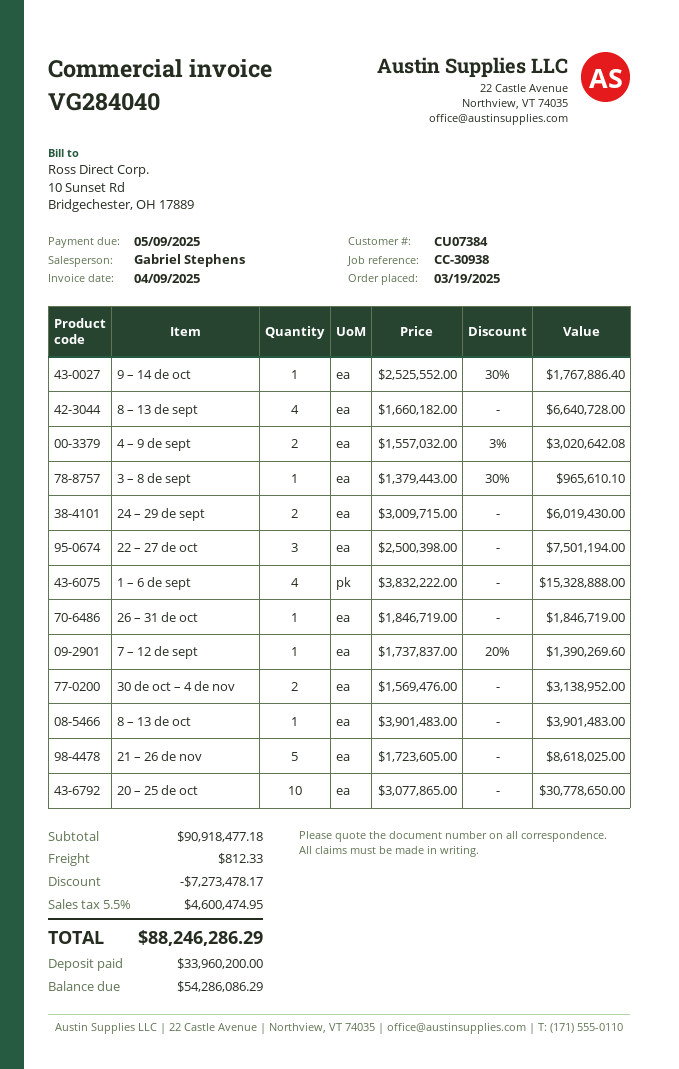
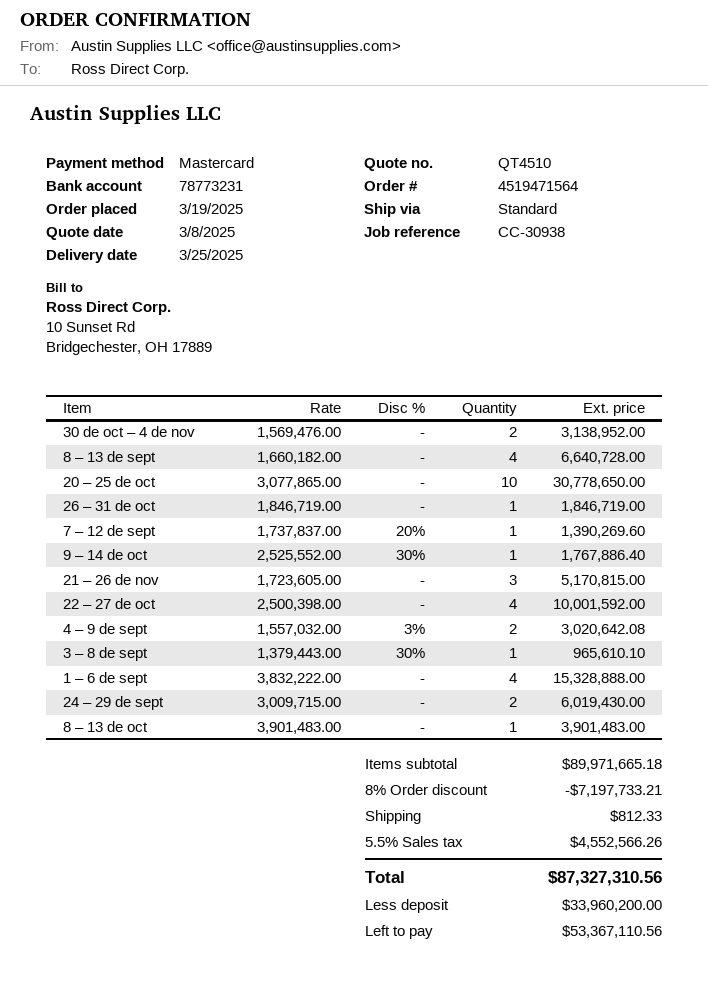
22 – 27 de oct: 3 x 2500398.00 = 7501194.00 -> 4 x 2500398.00 = 10001592.00
21 – 26 de nov: 5 x 1723605.00 = 8618025.00 -> 3 x 1723605.00 = 5170815.00
subtotal: 90918477.18 -> 89971665.18
discount: 7273478.17 -> 7197733.21
tax: 5.5% = 4600474.95 -> 5.5% = 4552566.26
total: 88246286.29 -> 87327310.56
balance: 54286086.29 -> 53367110.56

